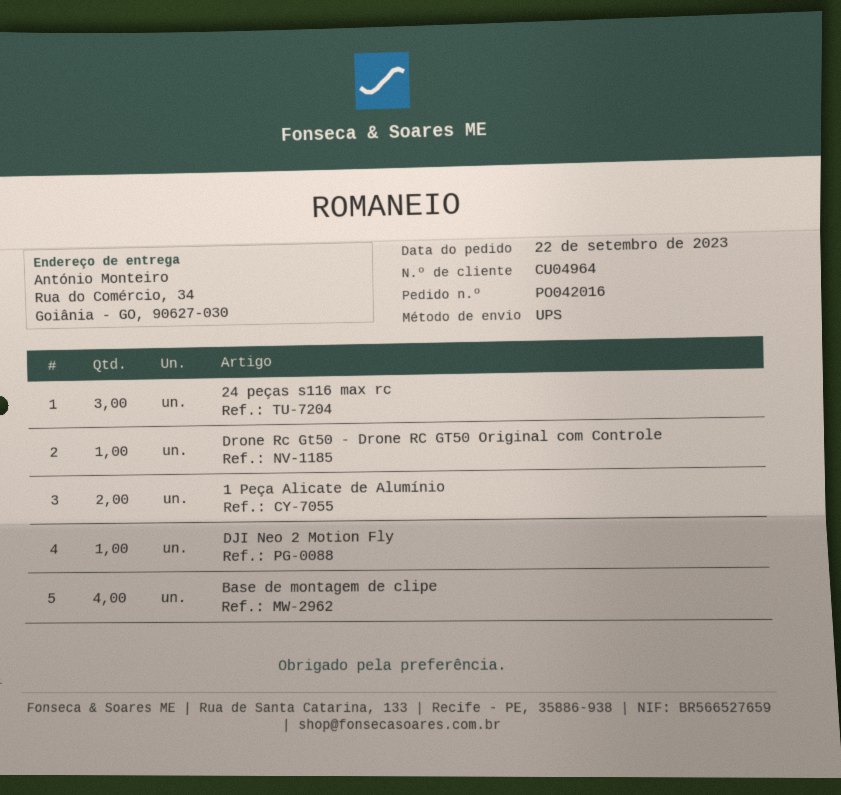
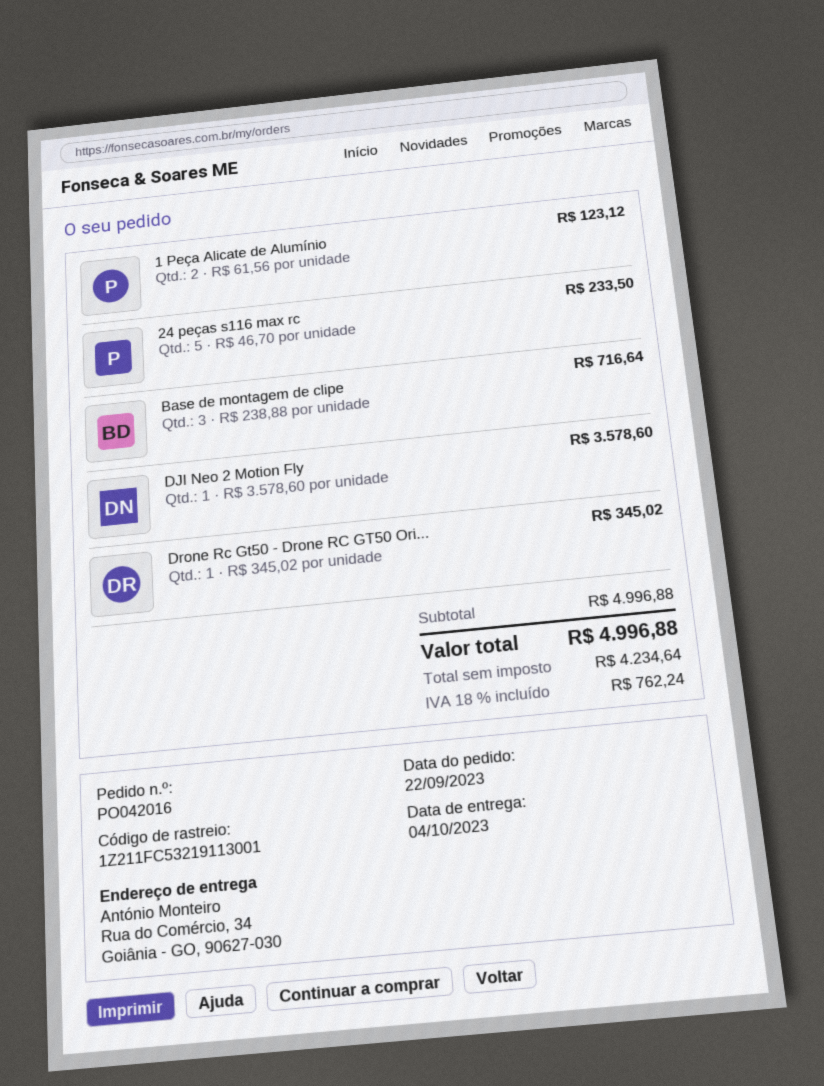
24 peças s116 max rc: 3 -> 5
Base de montagem de clipe: 4 -> 3

